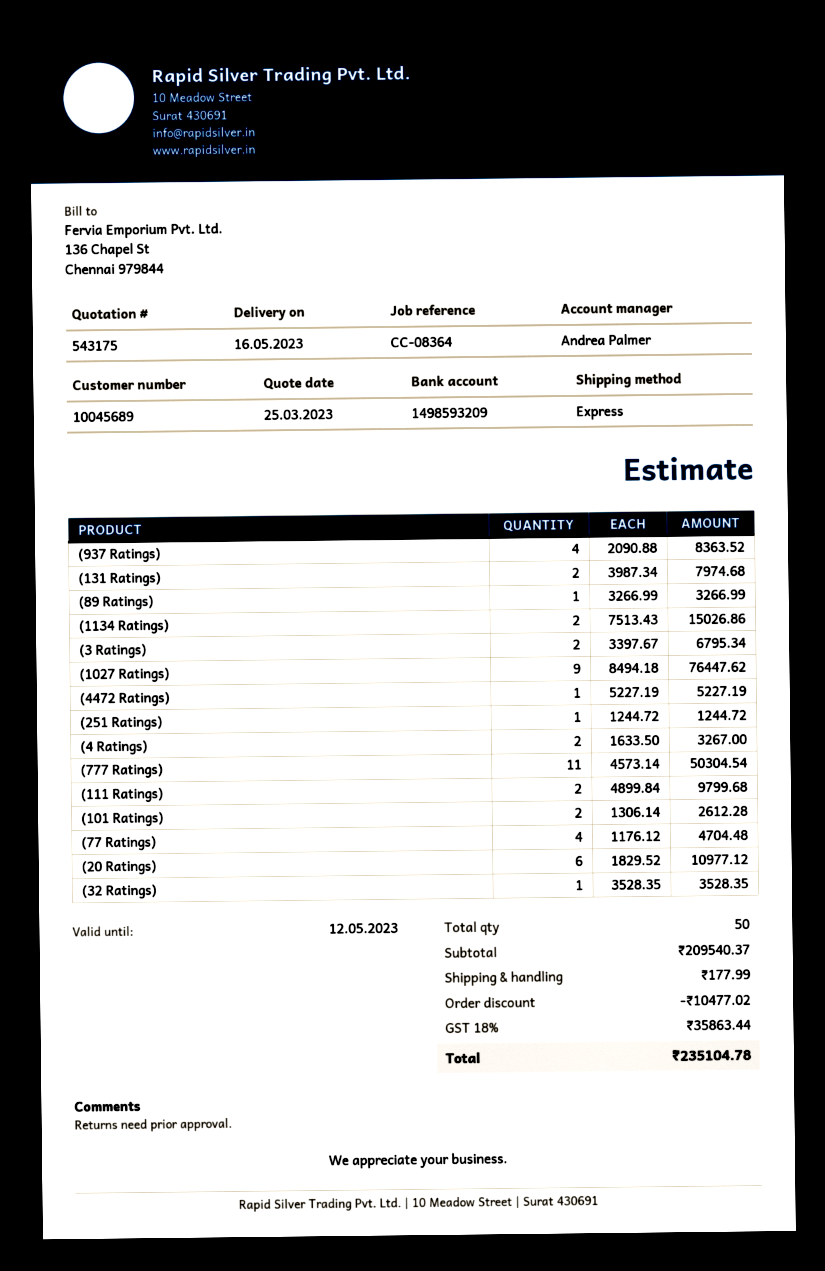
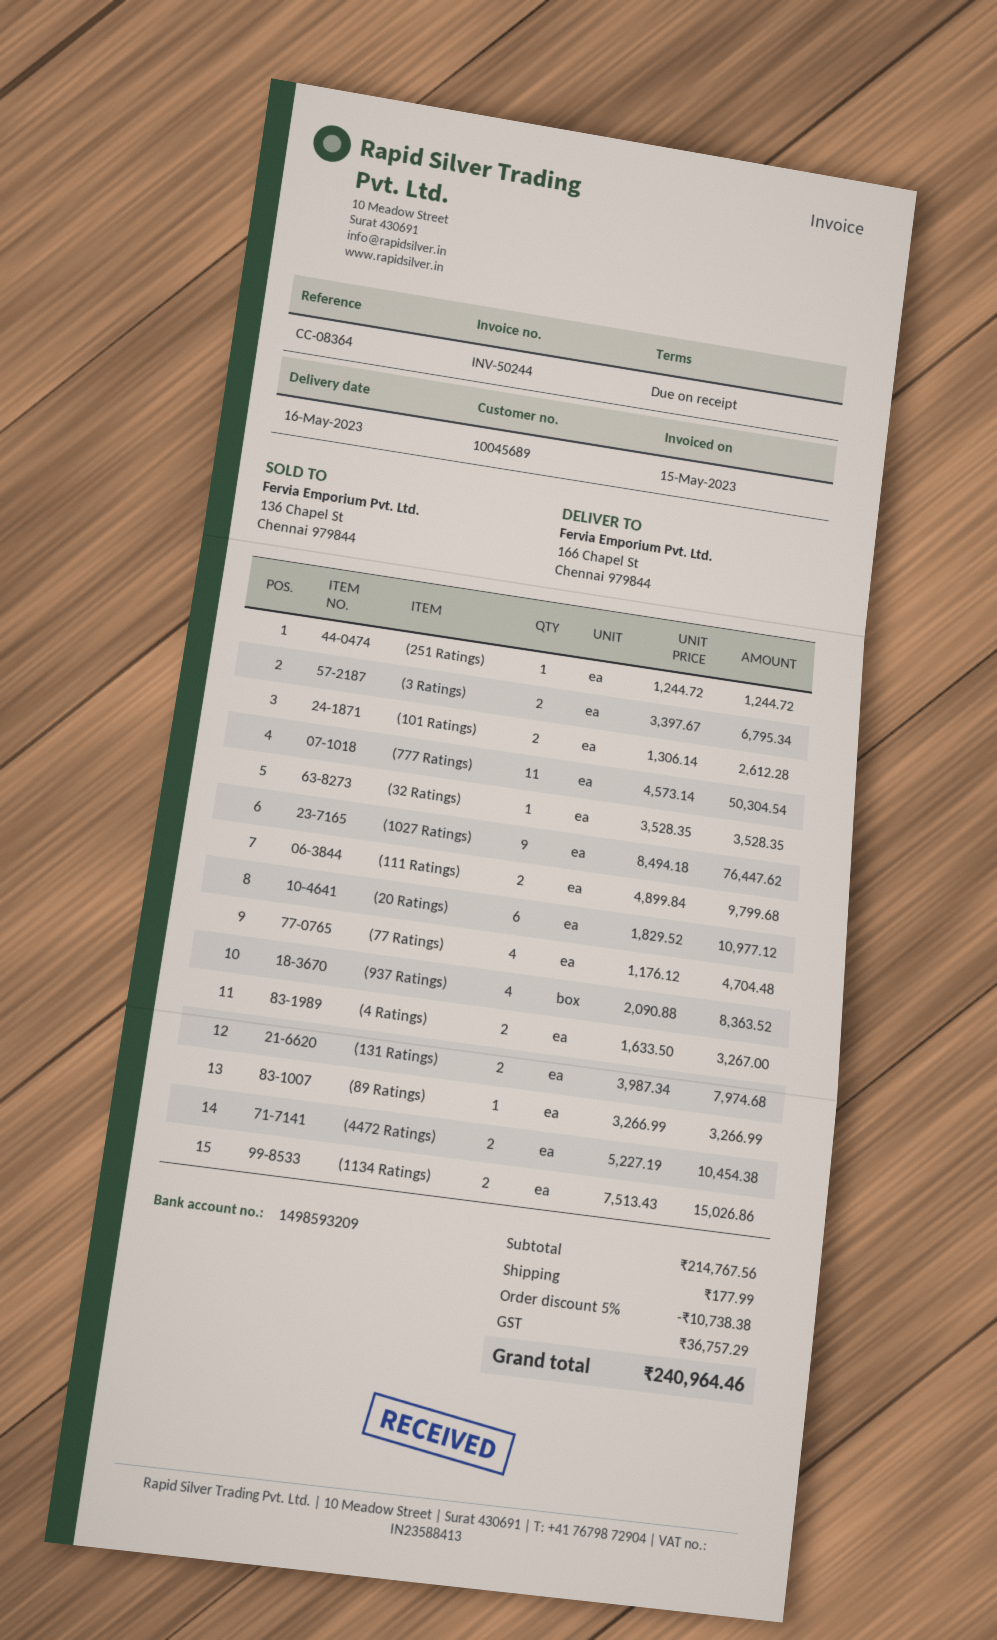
(4472 Ratings): 1 x 5227.19 = 5227.19 -> 2 x 5227.19 = 10454.38
subtotal: 209540.37 -> 214767.56
discount: 10477.02 -> 10738.38
tax: 35863.44 -> 36757.29
total: 235104.78 -> 240964.46

